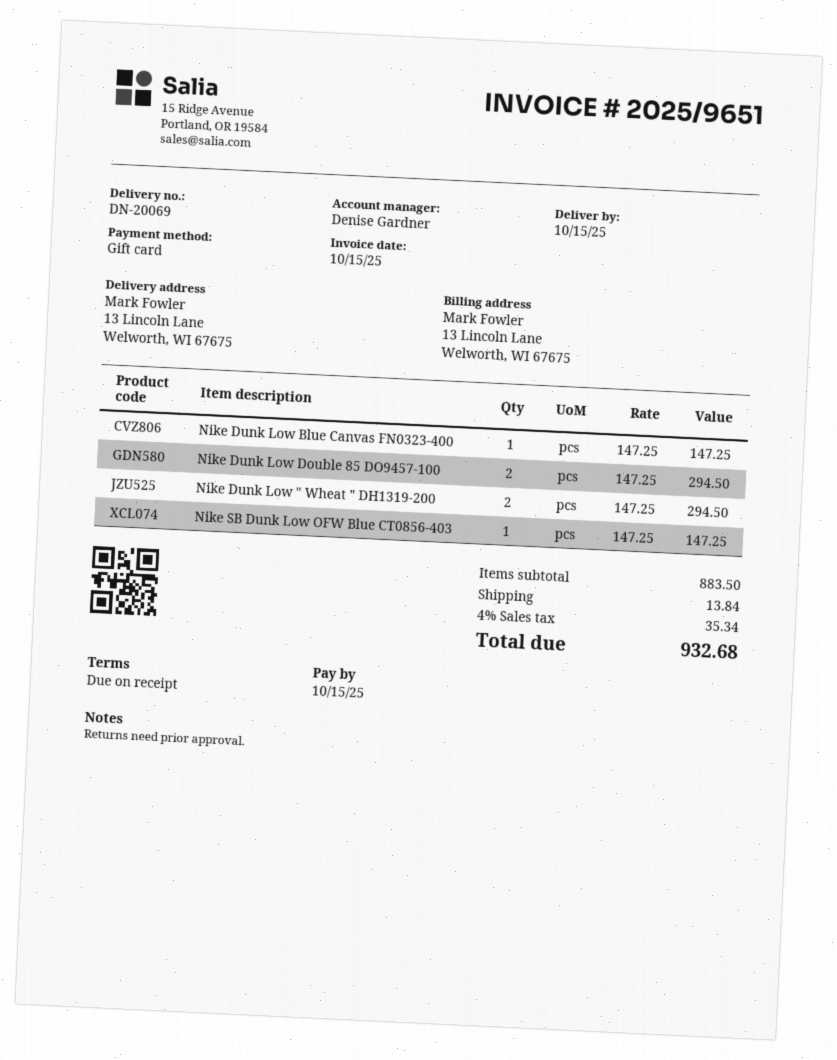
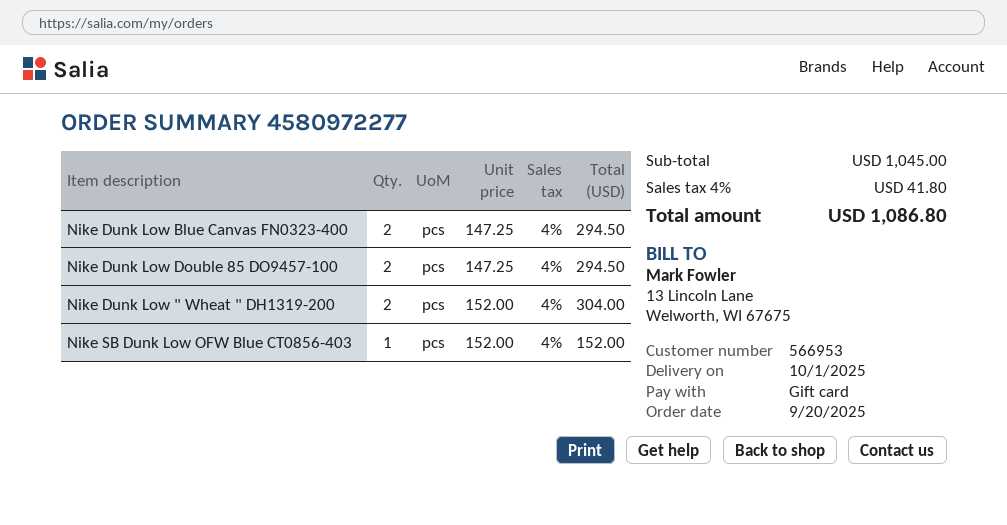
delivery date: 2025-10-15 -> 2025-10-01
Nike Dunk Low Blue Canvas FN0323-400: 1 x 147.25 = 147.25 -> 2 x 147.25 = 294.50
Nike Dunk Low " Wheat " DH1319-200: 2 x 147.25 = 294.50 -> 2 x 152.00 = 304.00
Nike SB Dunk Low OFW Blue CT0856-403: 1 x 147.25 = 147.25 -> 1 x 152.00 = 152.00
subtotal: 883.50 -> 1045.00
shipping: 13.84 -> none
tax: 4% = 35.34 -> 4% = 41.80
total: 932.68 -> 1086.80

